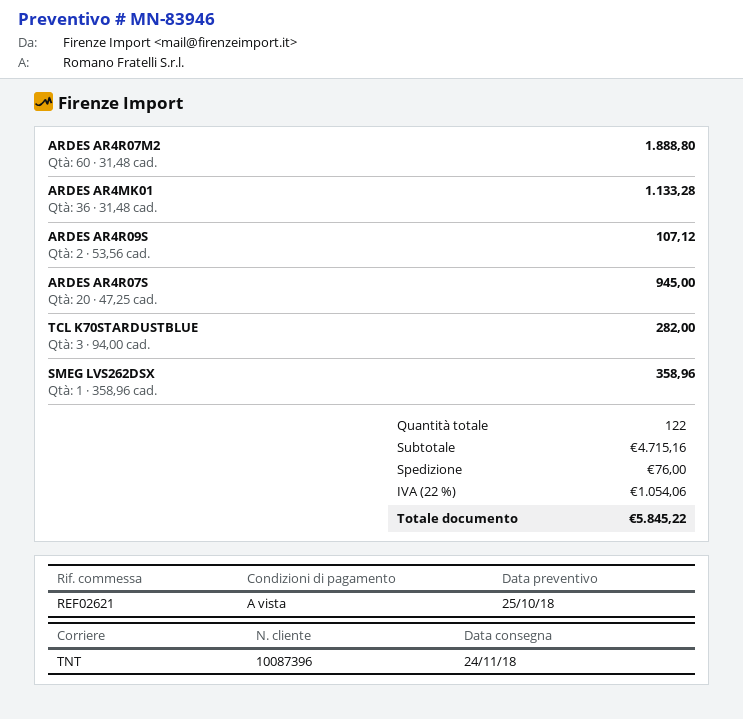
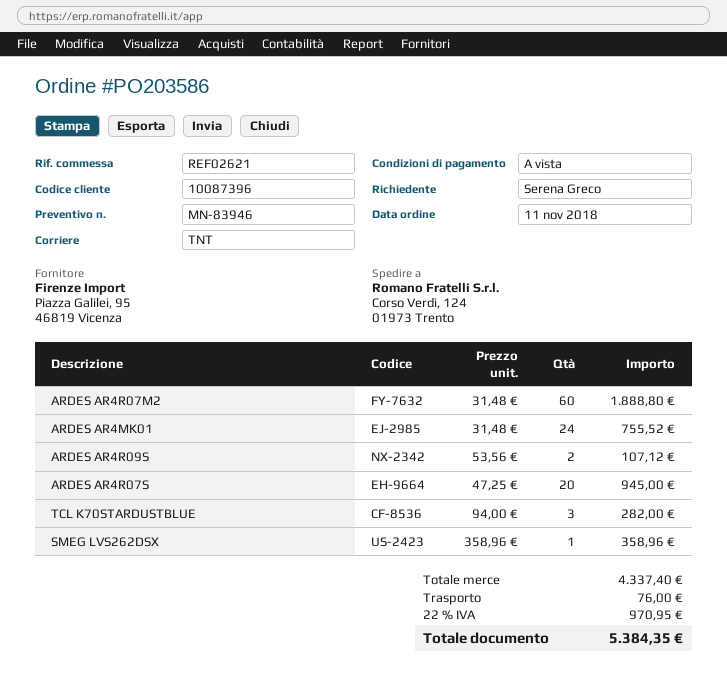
ARDES AR4MK01: 36 x 31.48 = 1133.28 -> 24 x 31.48 = 755.52
subtotal: 4715.16 -> 4337.40
tax: 22% = 1054.06 -> 22% = 970.95
total: 5845.22 -> 5384.35

